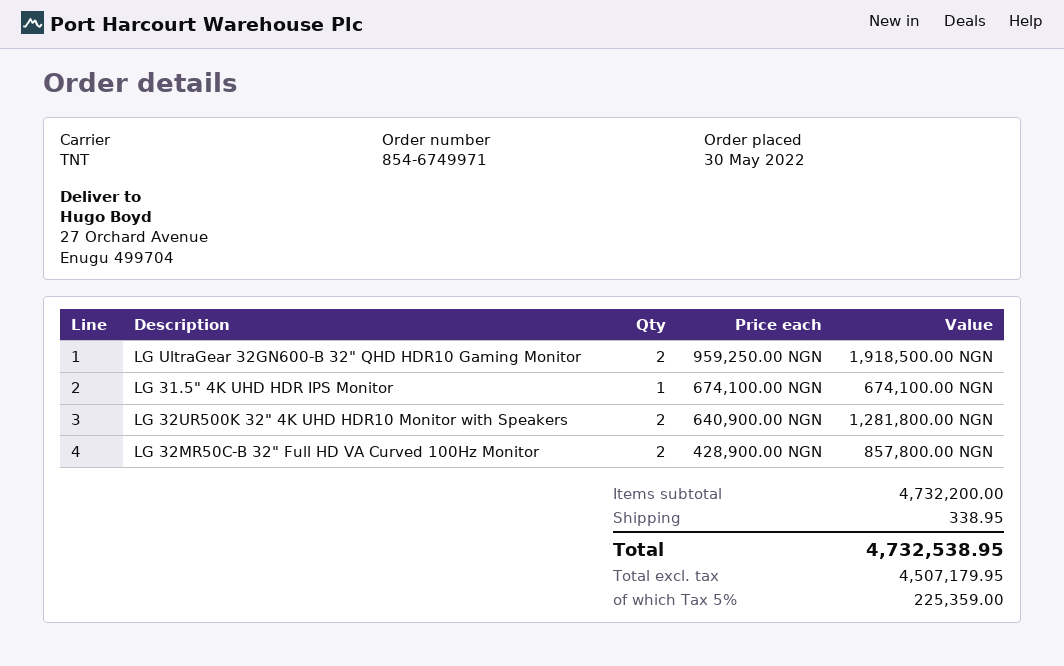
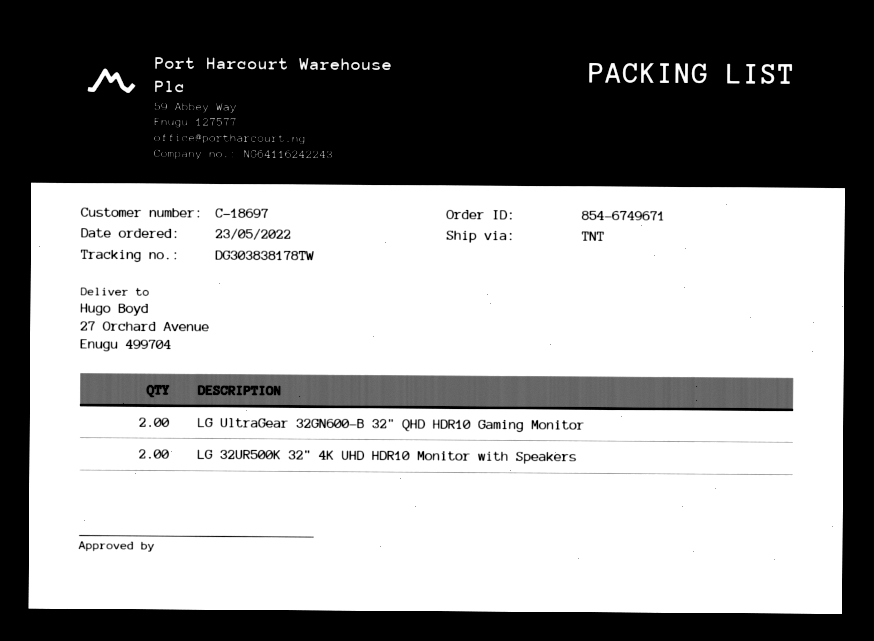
order number: 854-6749971 -> 854-6749671
order date: 2022-05-30 -> 2022-05-23
LG 31.5" 4K UHD HDR IPS Monitor: 1 -> none
LG 32MR50C-B 32" Full HD VA Curved 100Hz Monitor: 2 -> none

